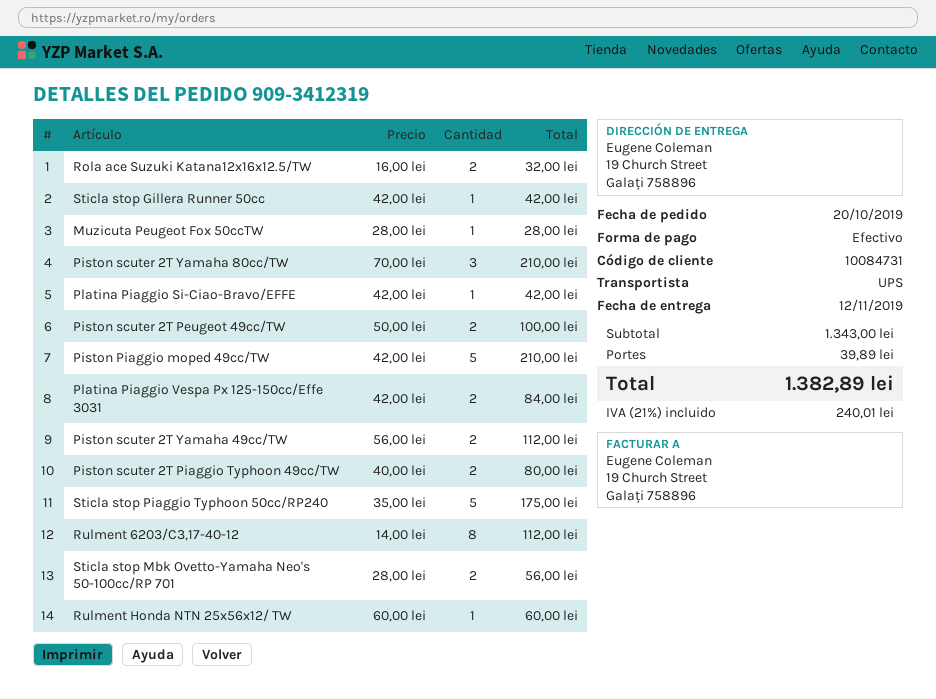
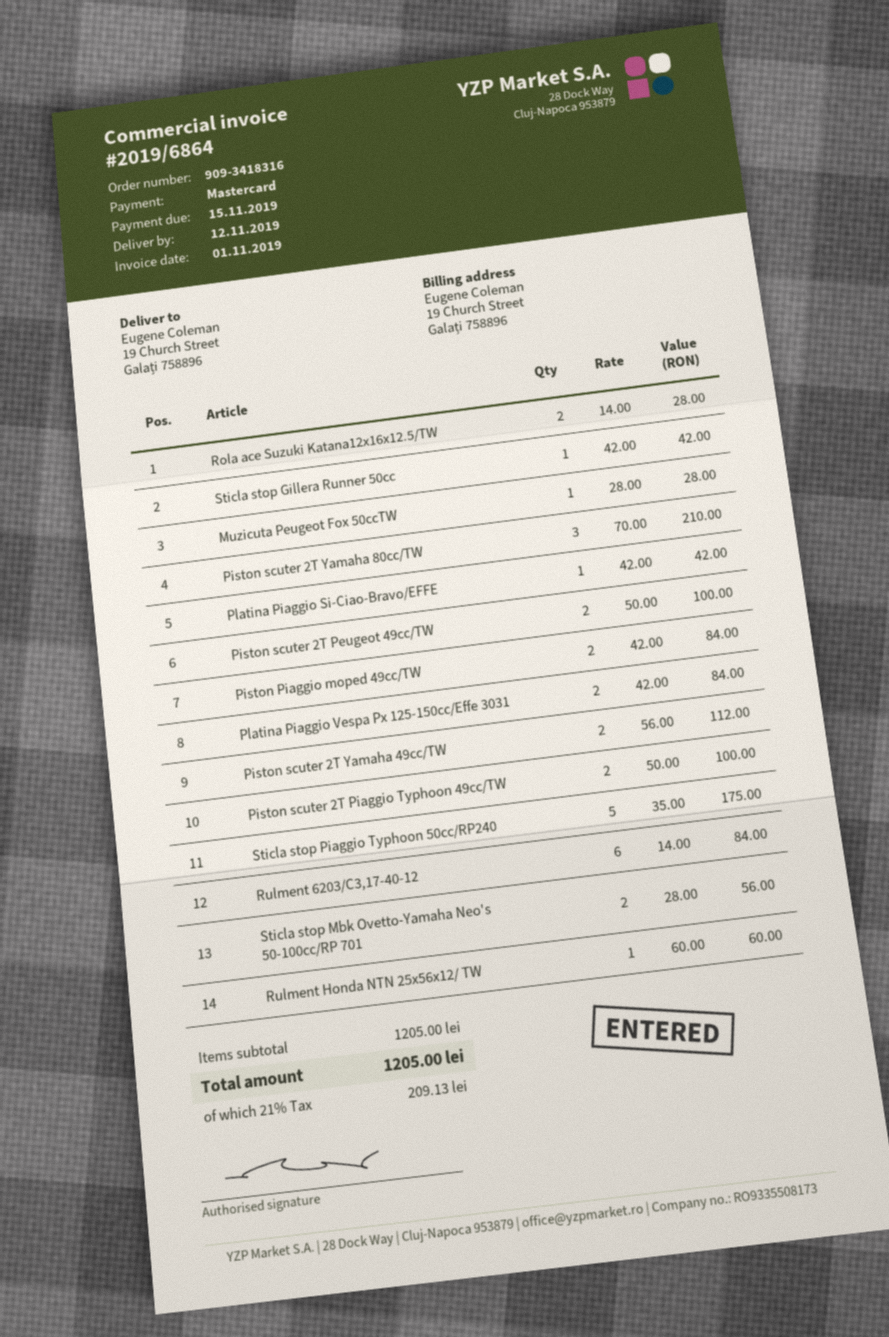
order number: 909-3412319 -> 909-3418316
payment method: cash -> Mastercard
Rola ace Suzuki Katana12x16x12.5/TW: 2 x 16.00 = 32.00 -> 2 x 14.00 = 28.00
Piston Piaggio moped 49cc/TW: 5 x 42.00 = 210.00 -> 2 x 42.00 = 84.00
Piston scuter 2T Piaggio Typhoon 49cc/TW: 2 x 40.00 = 80.00 -> 2 x 50.00 = 100.00
Rulment 6203/C3,17-40-12: 8 x 14.00 = 112.00 -> 6 x 14.00 = 84.00
subtotal: 1343.00 -> 1205.00
shipping: 39.89 -> none
tax: 21% = 240.01 -> 21% = 209.13
total: 1382.89 -> 1205.00

